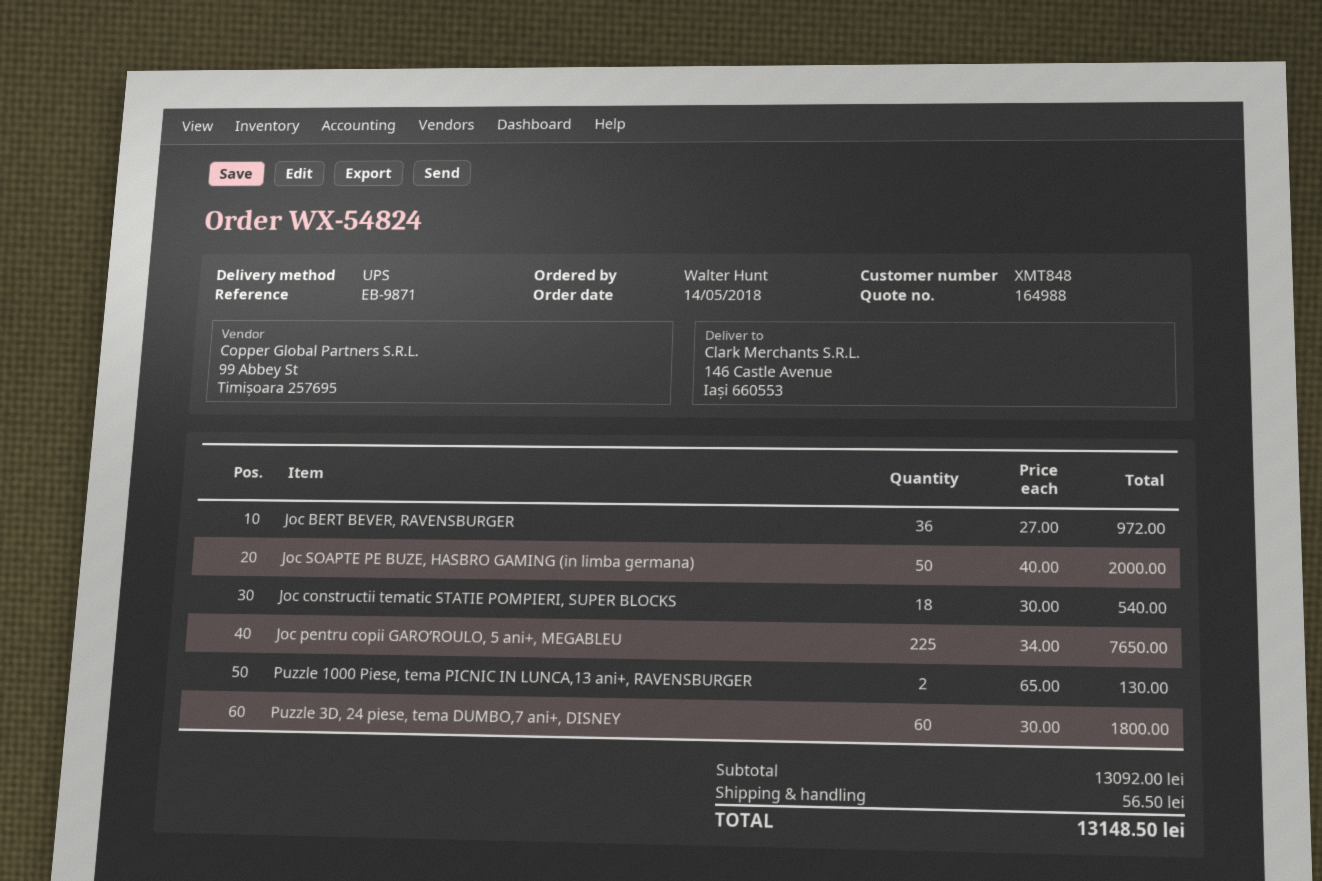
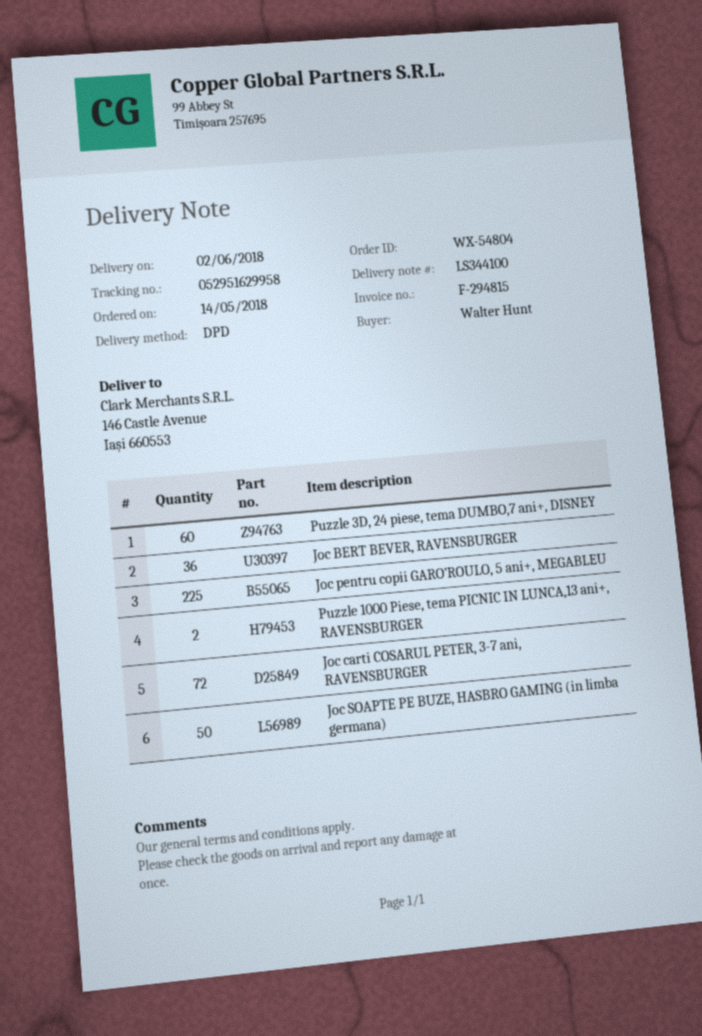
order number: WX-54824 -> WX-54804
shipping method: UPS -> DPD
Joc constructii tematic STATIE POMPIERI, SUPER BLOCKS: 18 -> none
Joc carti COSARUL PETER, 3-7 ani, RAVENSBURGER: none -> 72

